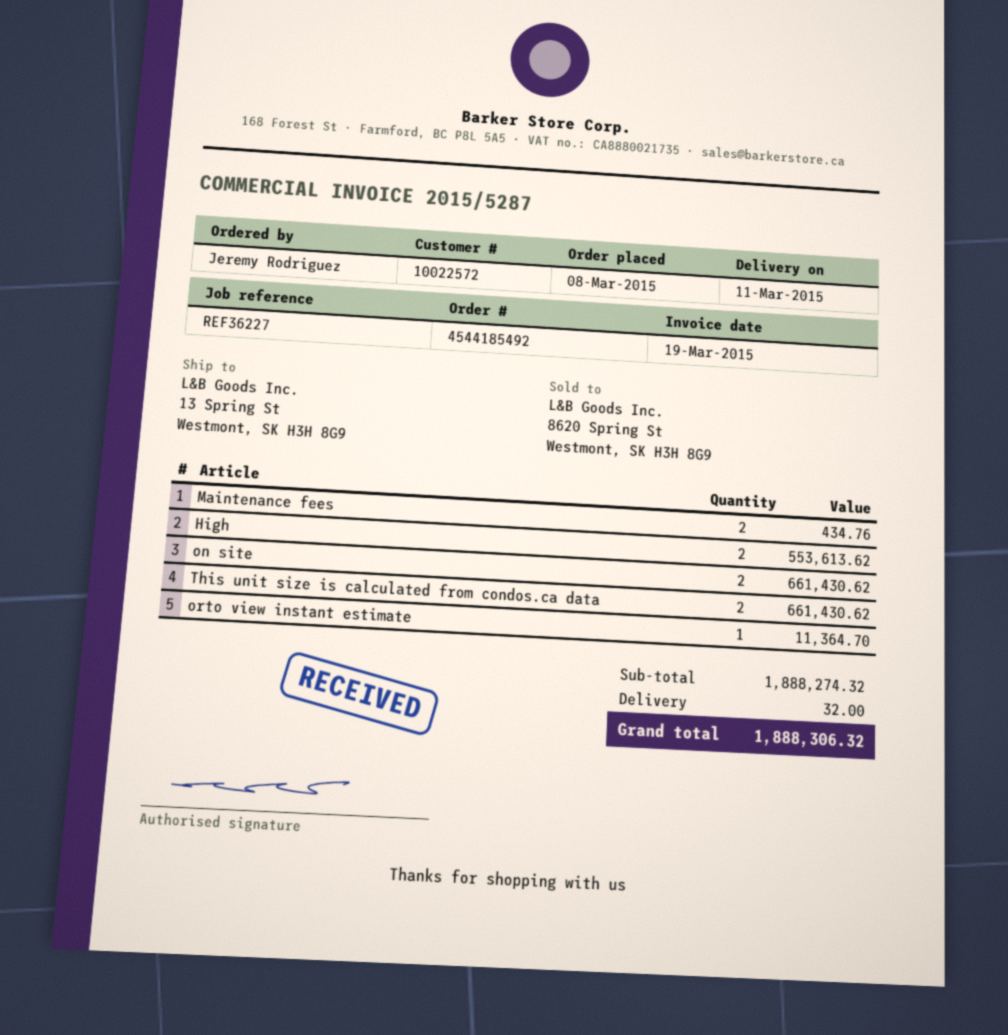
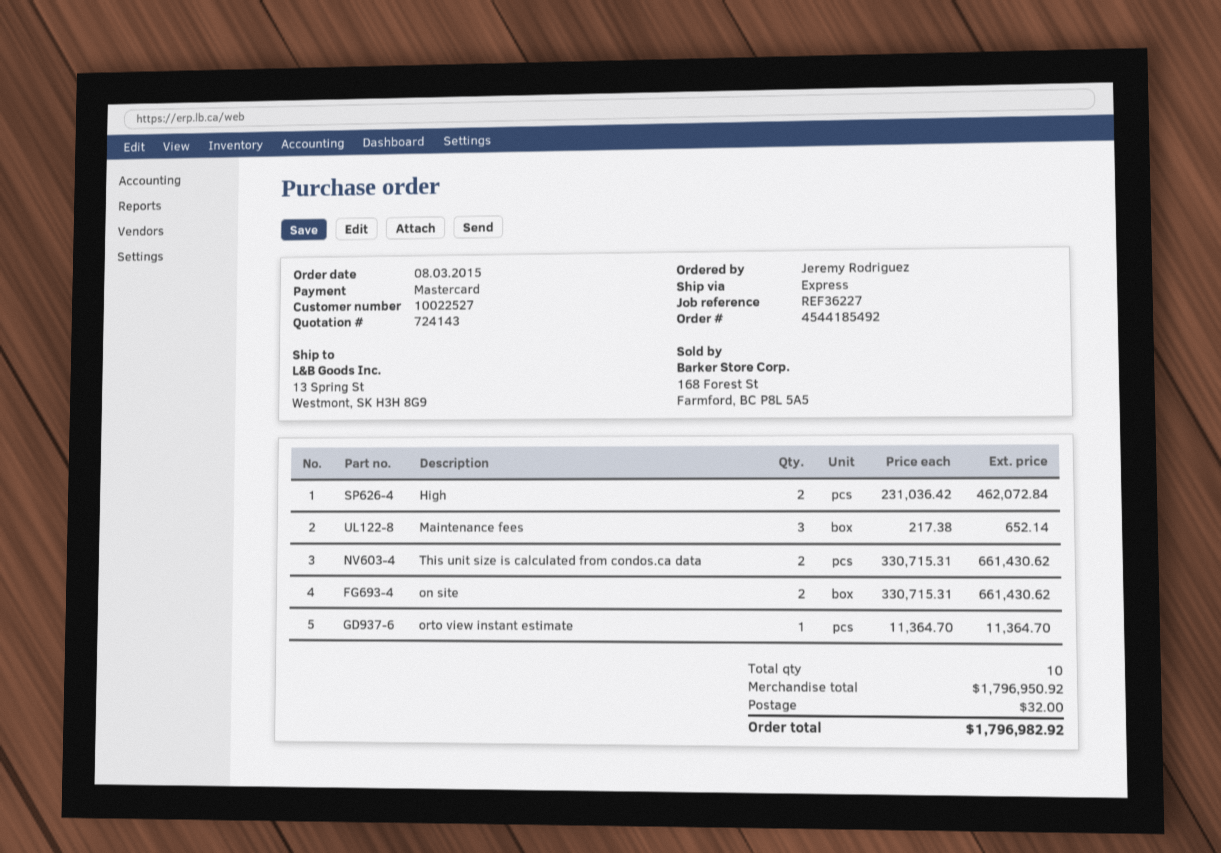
customer number: 10022572 -> 10022527
Maintenance fees: 2 for 434.76 -> 3 for 652.14
High: 2 for 553613.62 -> 2 for 462072.84
subtotal: 1888274.32 -> 1796950.92
total: 1888306.32 -> 1796982.92

